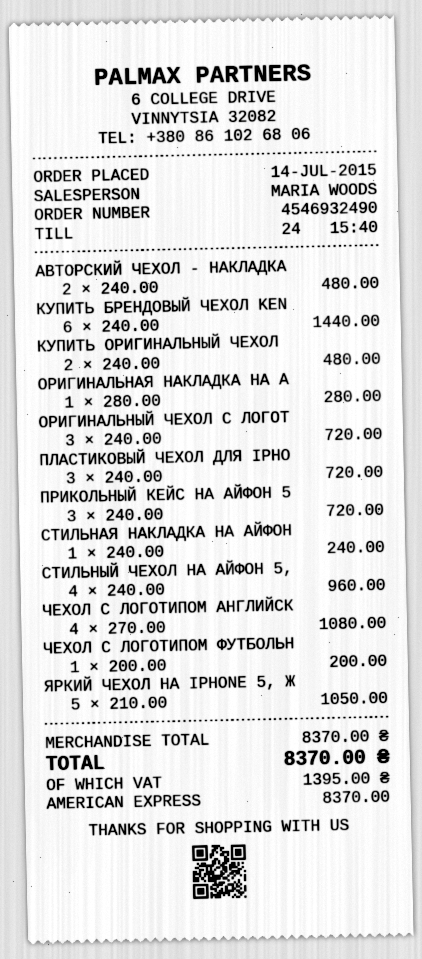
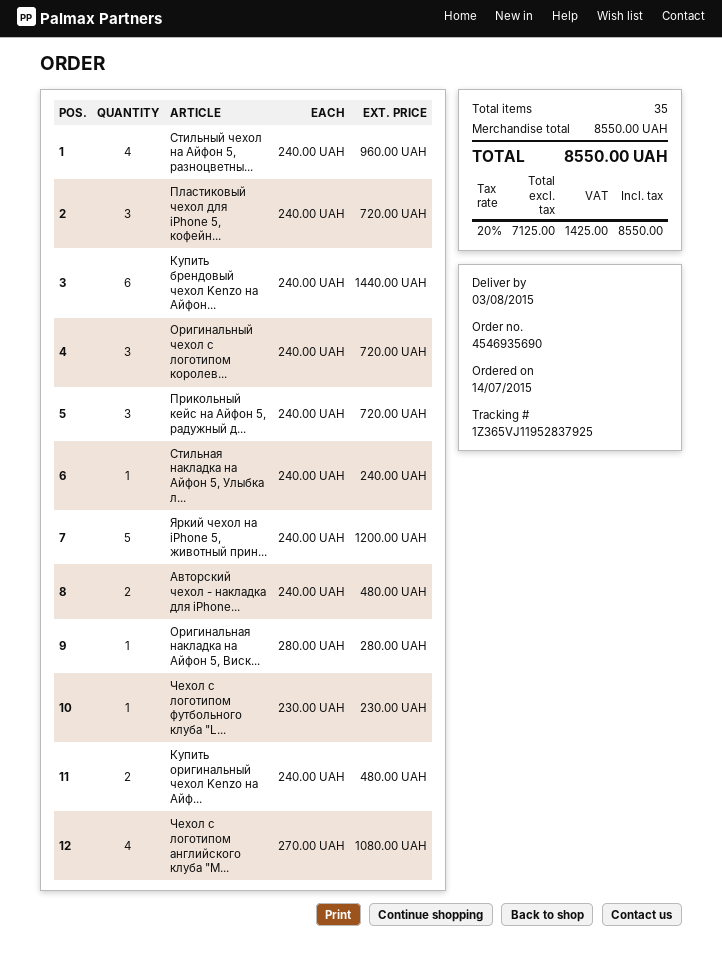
order number: 4546932490 -> 4546935690
ЧЕХОЛ C ЛОГОТИПОМ ФУТБОЛЬН: 1 x 200.00 = 200.00 -> 1 x 230.00 = 230.00
ЯРКИЙ ЧЕХОЛ НА IPHONE 5, Ж: 5 x 210.00 = 1050.00 -> 5 x 240.00 = 1200.00
subtotal: 8370.00 -> 8550.00
tax: 1395.00 -> 1425.00
total: 8370.00 -> 8550.00

